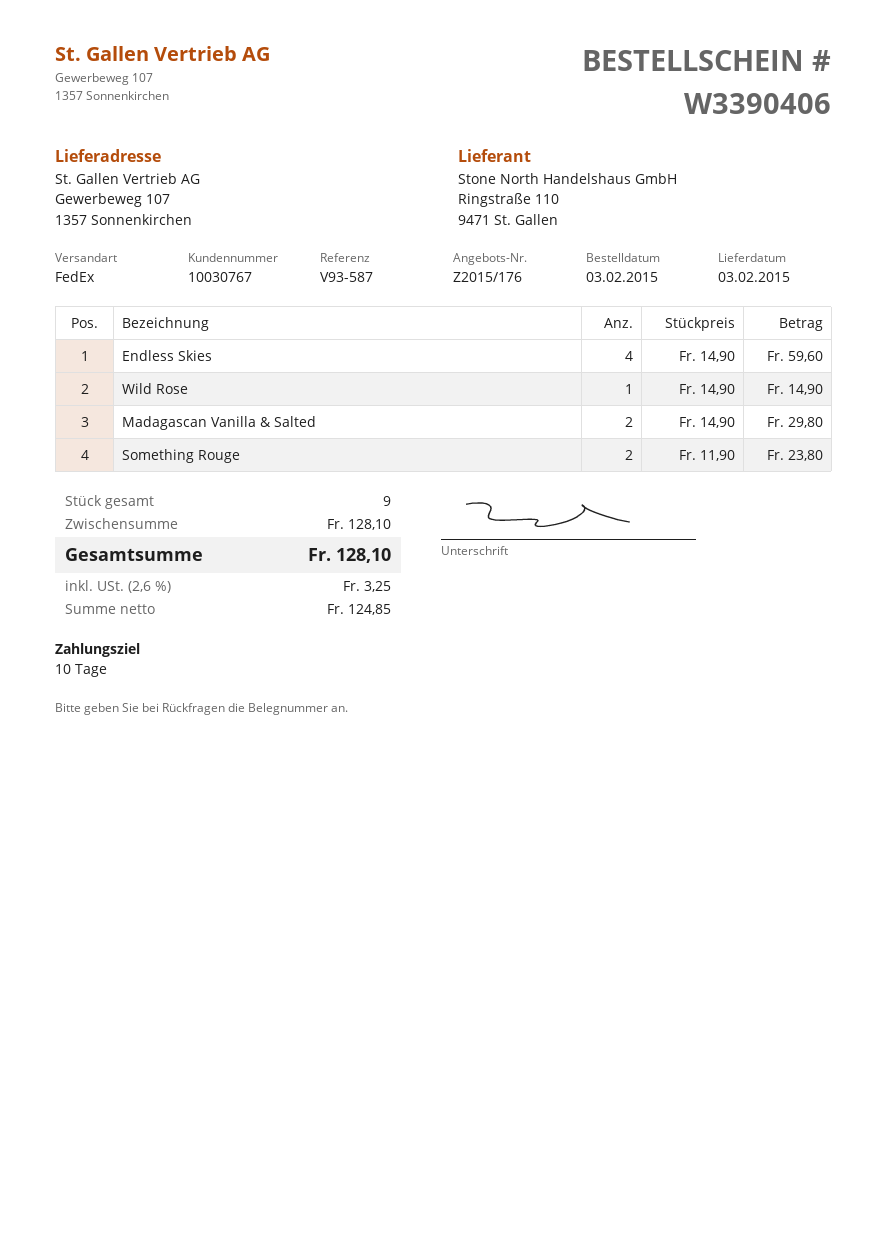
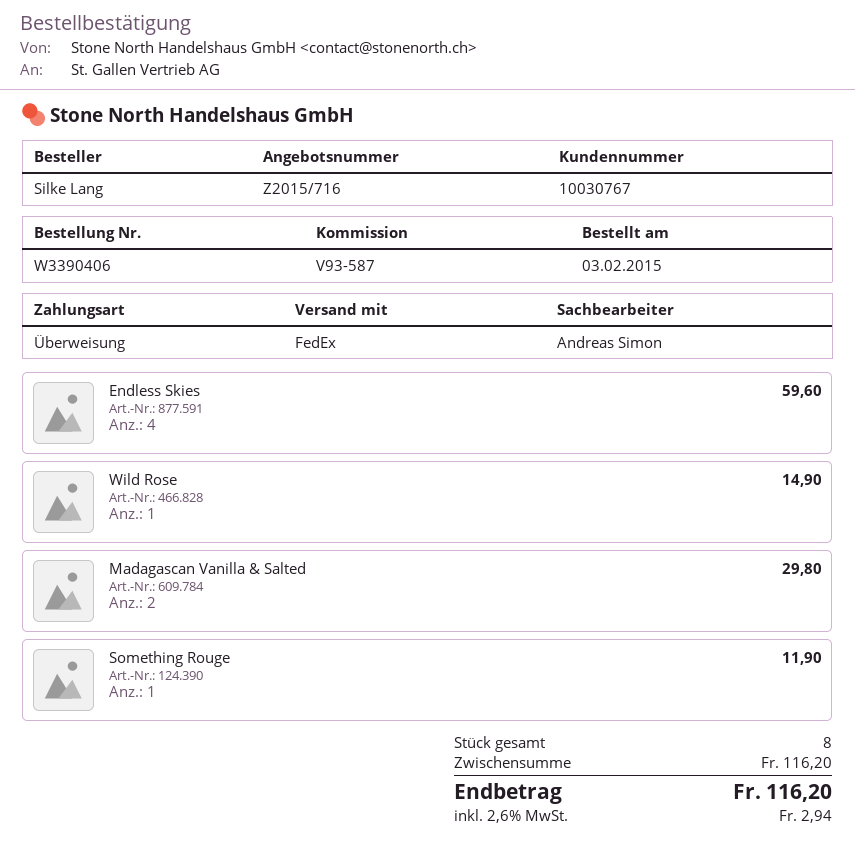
quote number: Z2015/176 -> Z2015/716
Something Rouge: 2 for 23.80 -> 1 for 11.90
total quantity: 9 -> 8
subtotal: 128.10 -> 116.20
tax: 2.6% = 3.25 -> 2.6% = 2.94
total: 128.10 -> 116.20

